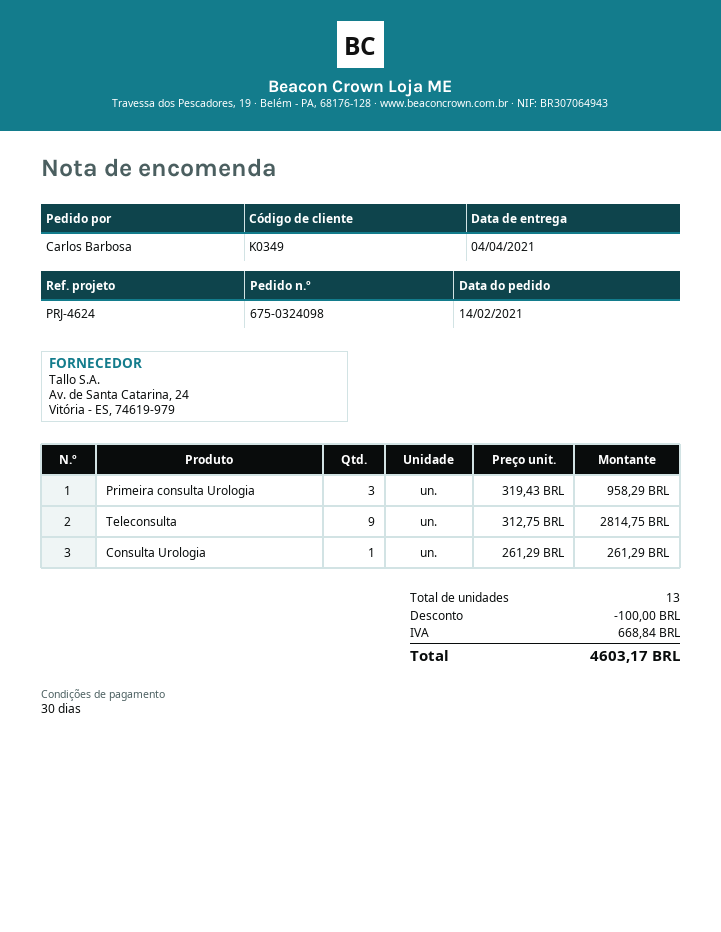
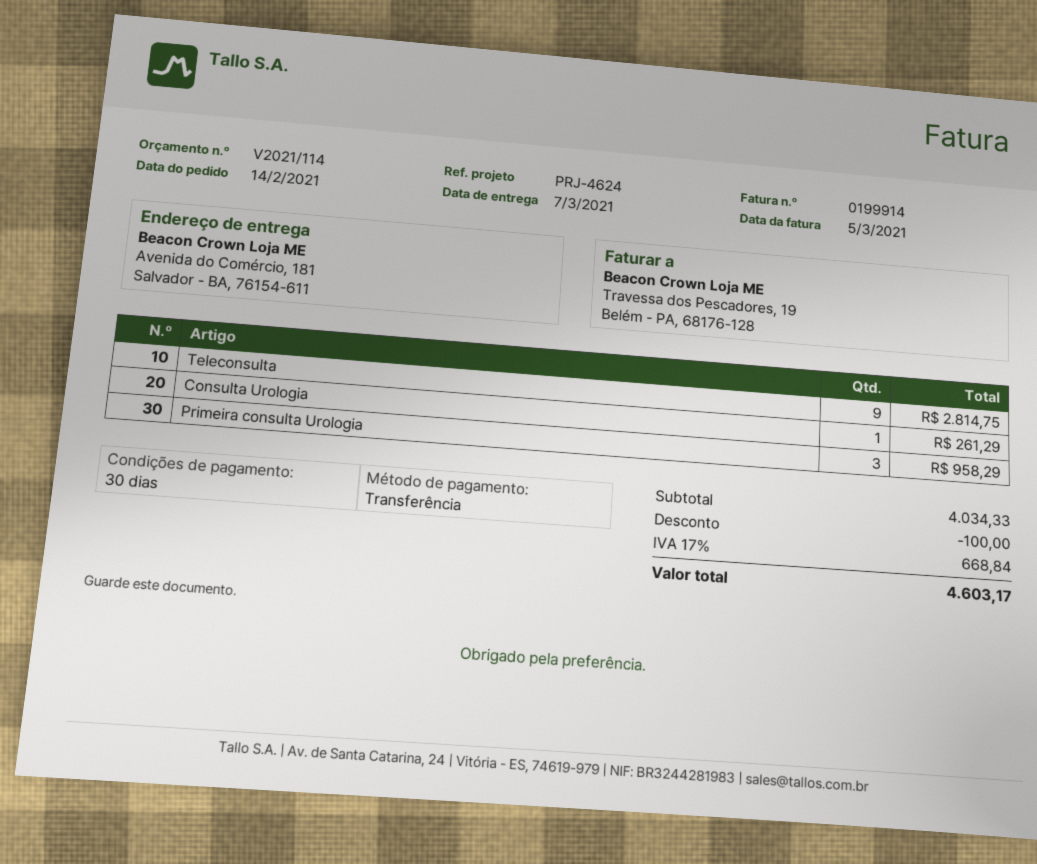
delivery date: 2021-04-04 -> 2021-03-07

